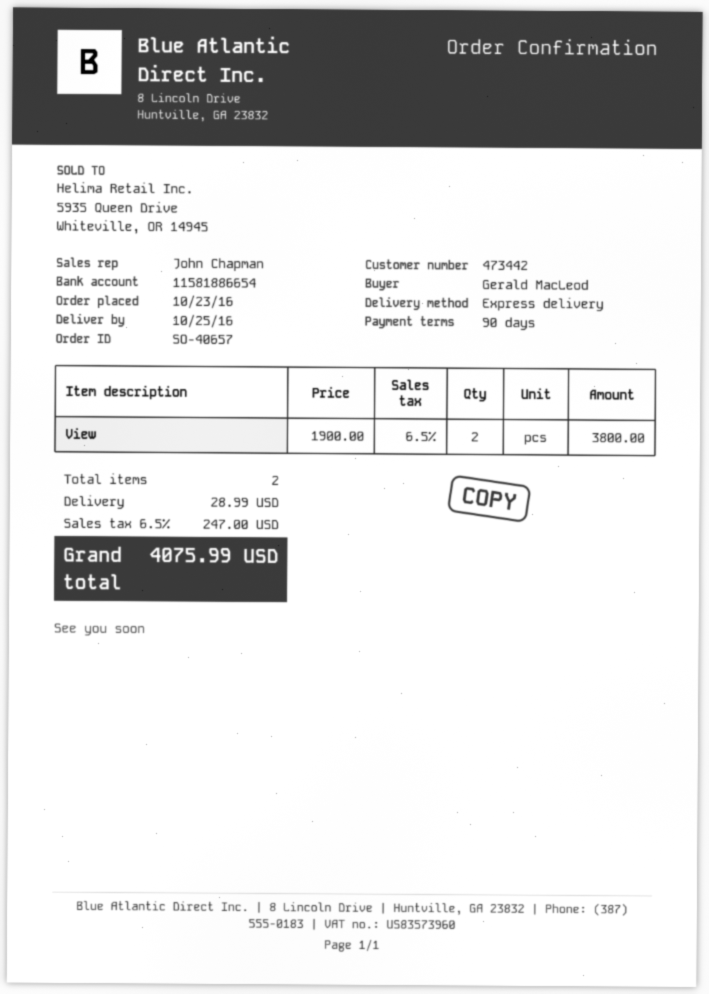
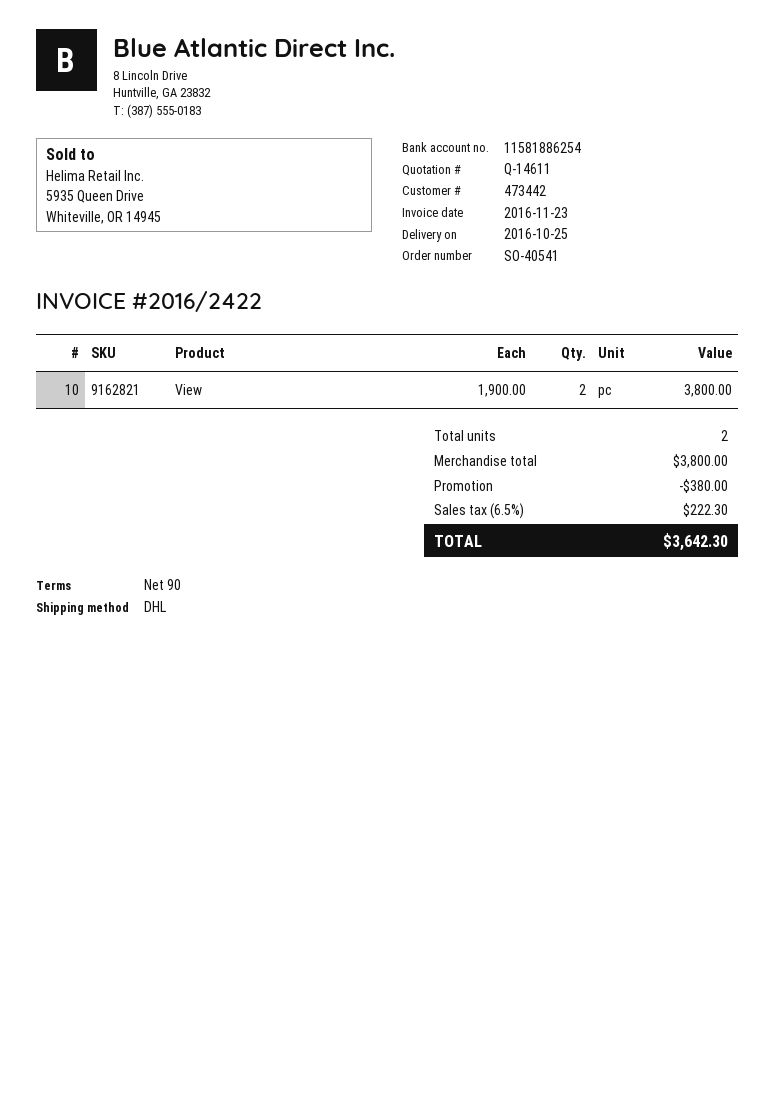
order number: SO-40657 -> SO-40541
bank account: 11581886654 -> 11581886254
shipping method: express -> DHL
discount: none -> 380.00
shipping: 28.99 -> none
tax: 6.5% = 247.00 -> 6.5% = 222.30
total: 4075.99 -> 3642.30

